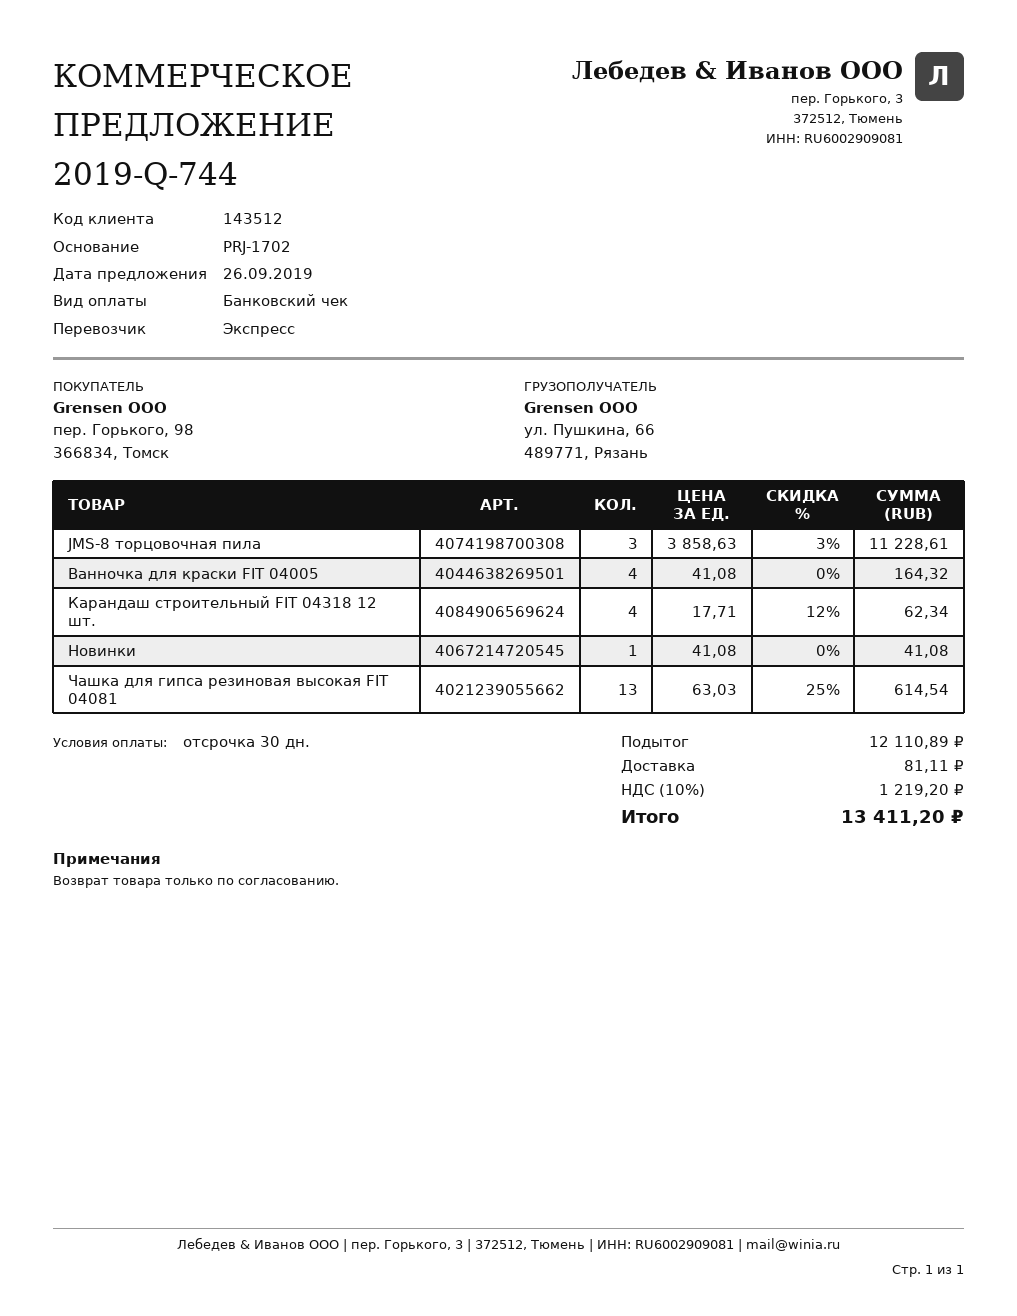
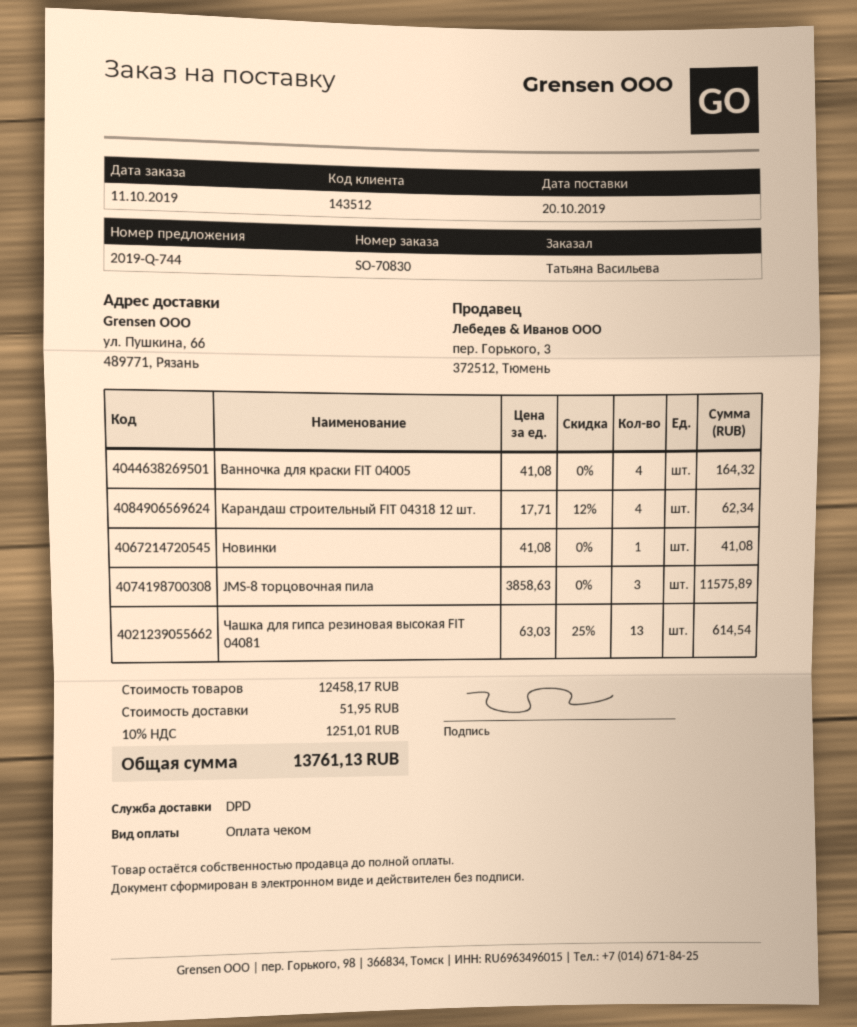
shipping method: express -> DPD
JMS-8 торцовочная пила: 3 x 3858.63 - 3% = 11228.61 -> 3 x 3858.63 = 11575.89
subtotal: 12110.89 -> 12458.17
shipping: 81.11 -> 51.95
tax: 10% = 1219.20 -> 10% = 1251.01
total: 13411.20 -> 13761.13

